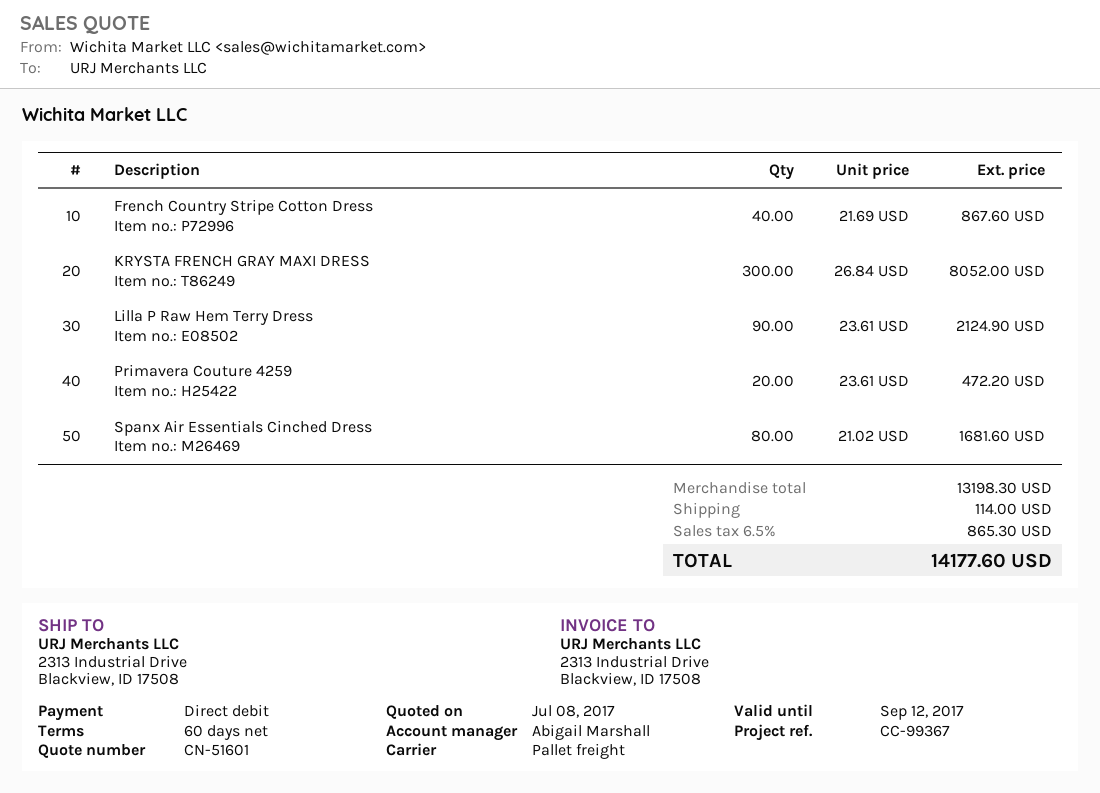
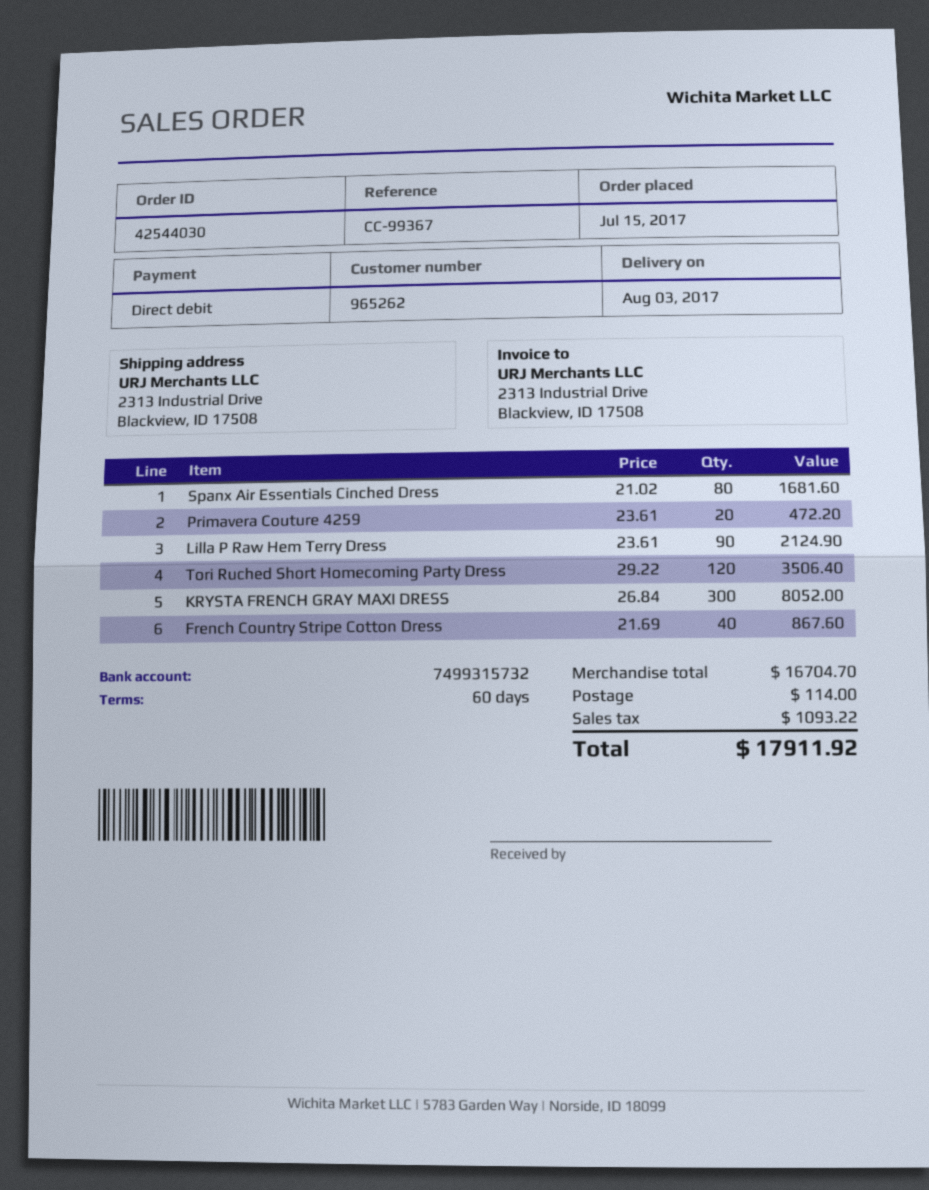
Tori Ruched Short Homecoming Party Dress: none -> 120 x 29.22 = 3506.40
subtotal: 13198.30 -> 16704.70
tax: 865.30 -> 1093.22
total: 14177.60 -> 17911.92

